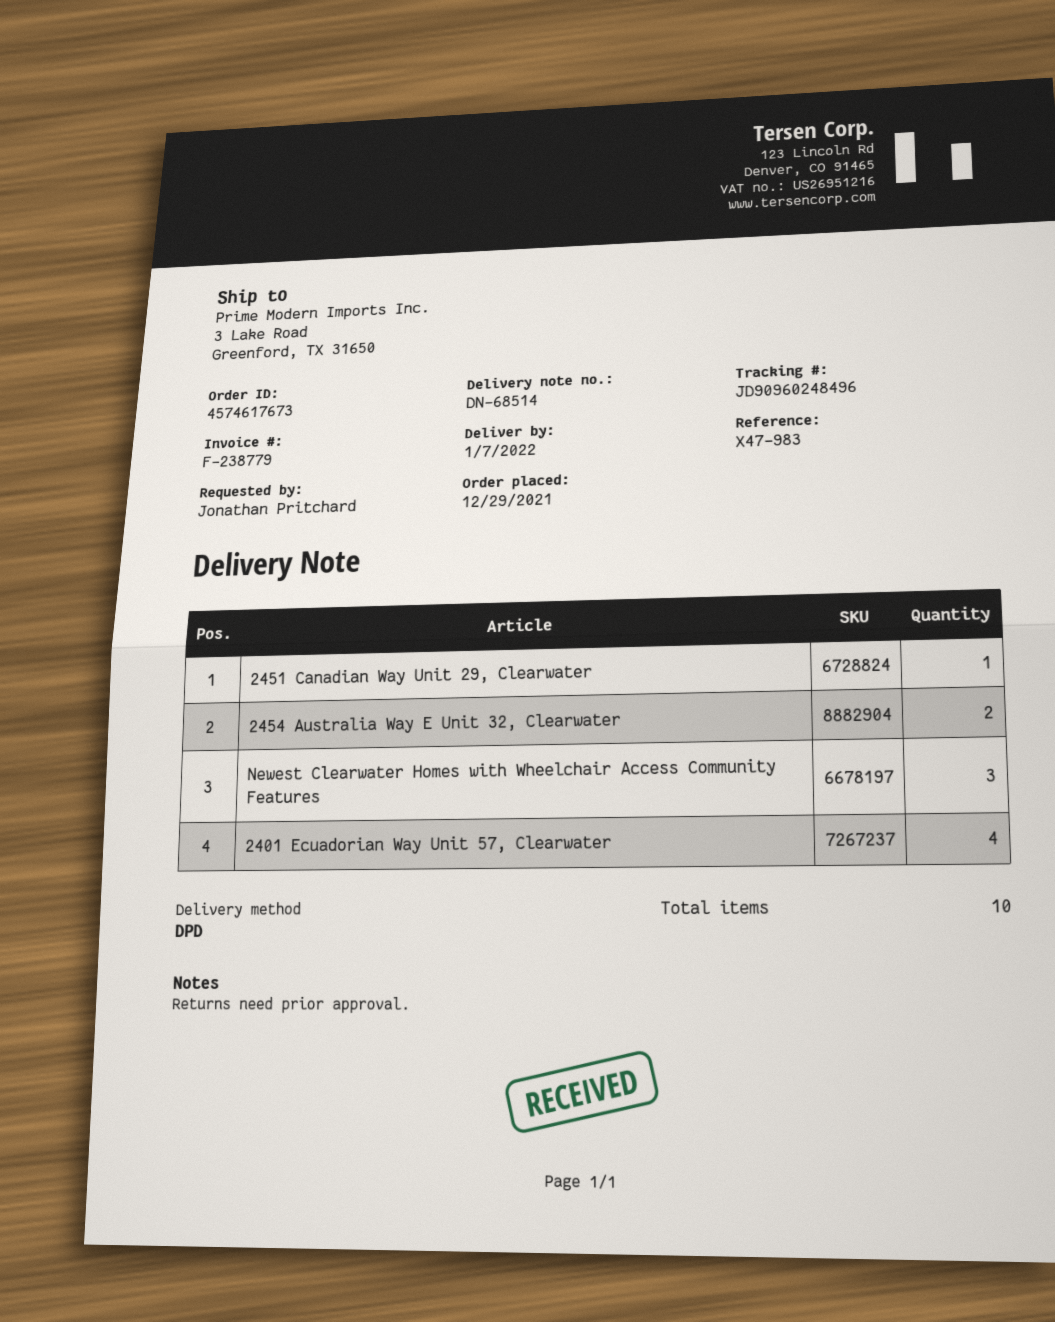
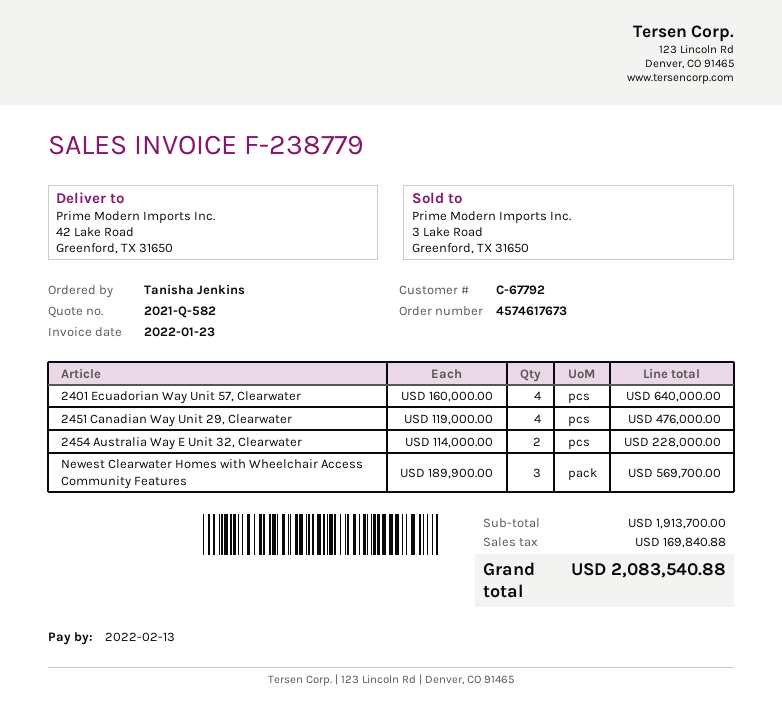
ordered by: Jonathan Pritchard -> Tanisha Jenkins
ship to: 3 Lake Road, Greenford, TX 31650 -> 42 Lake Road, Greenford, TX 31650
2451 Canadian Way Unit 29, Clearwater: 1 -> 4

